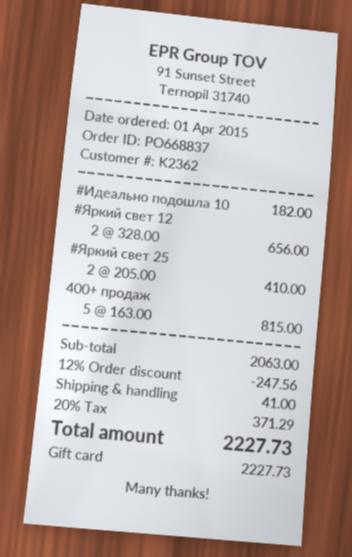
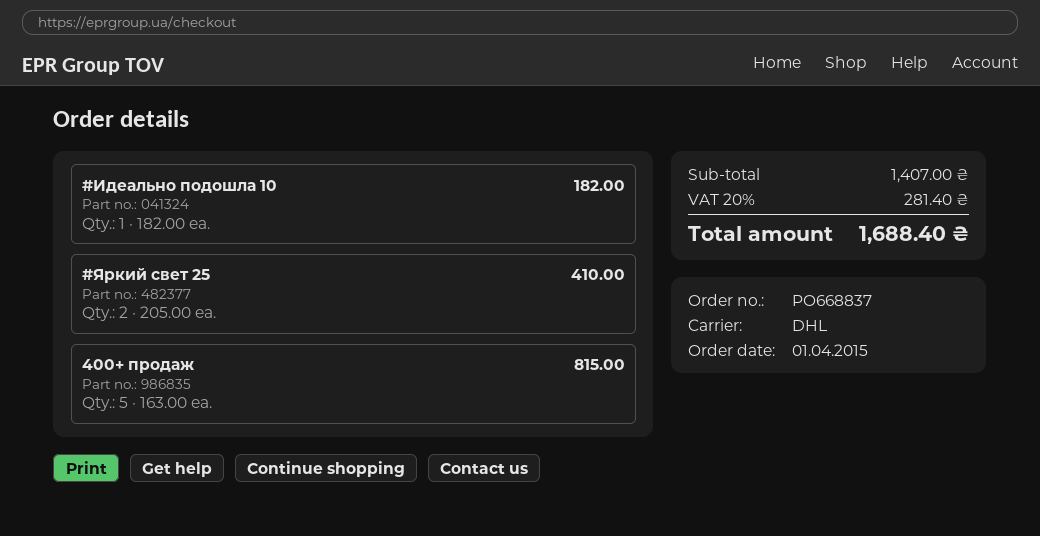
#Яркий свет 12: 2 x 328.00 = 656.00 -> none
subtotal: 2063.00 -> 1407.00
discount: 12% = 247.56 -> none
shipping: 41.00 -> none
tax: 20% = 371.29 -> 20% = 281.40
total: 2227.73 -> 1688.40

